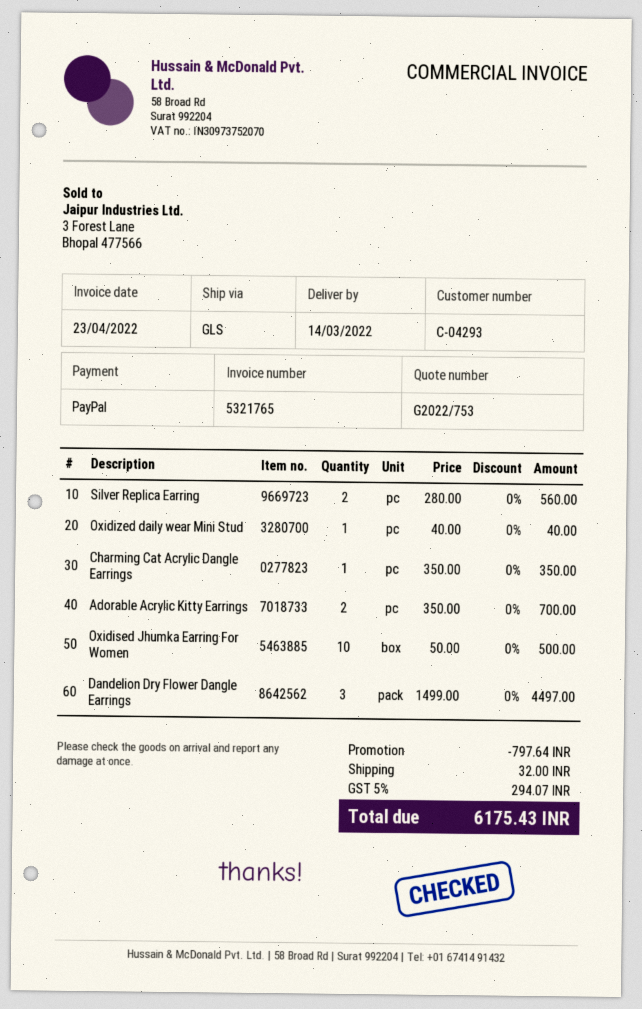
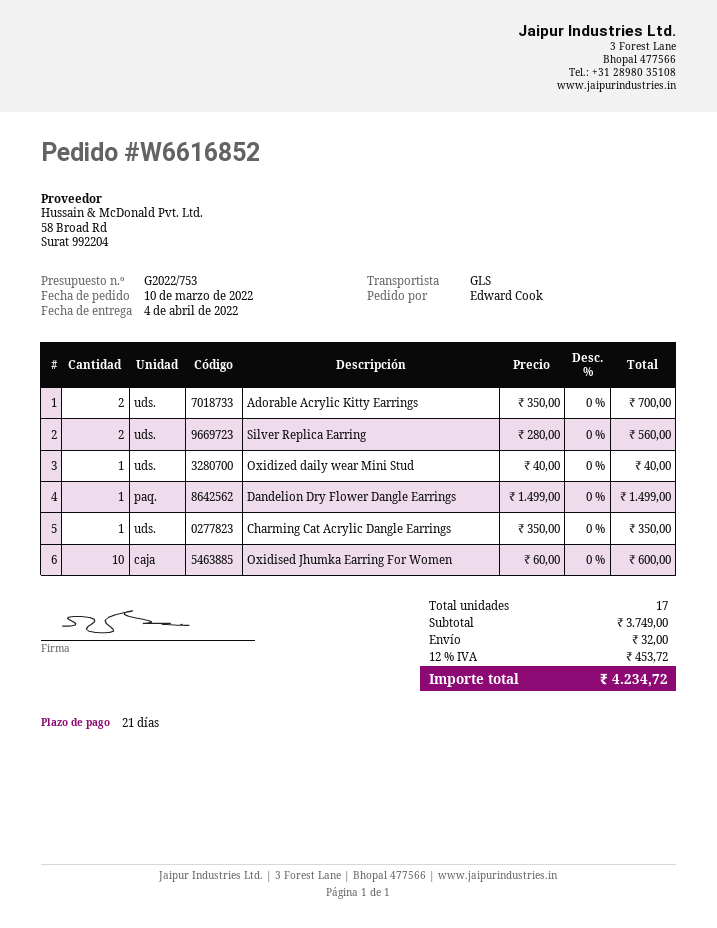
delivery date: 2022-03-14 -> 2022-04-04
Oxidised Jhumka Earring For Women: 10 x 50.00 = 500.00 -> 10 x 60.00 = 600.00
Dandelion Dry Flower Dangle Earrings: 3 x 1499.00 = 4497.00 -> 1 x 1499.00 = 1499.00
discount: 797.64 -> none
tax: 5% = 294.07 -> 12% = 453.72
total: 6175.43 -> 4234.72

